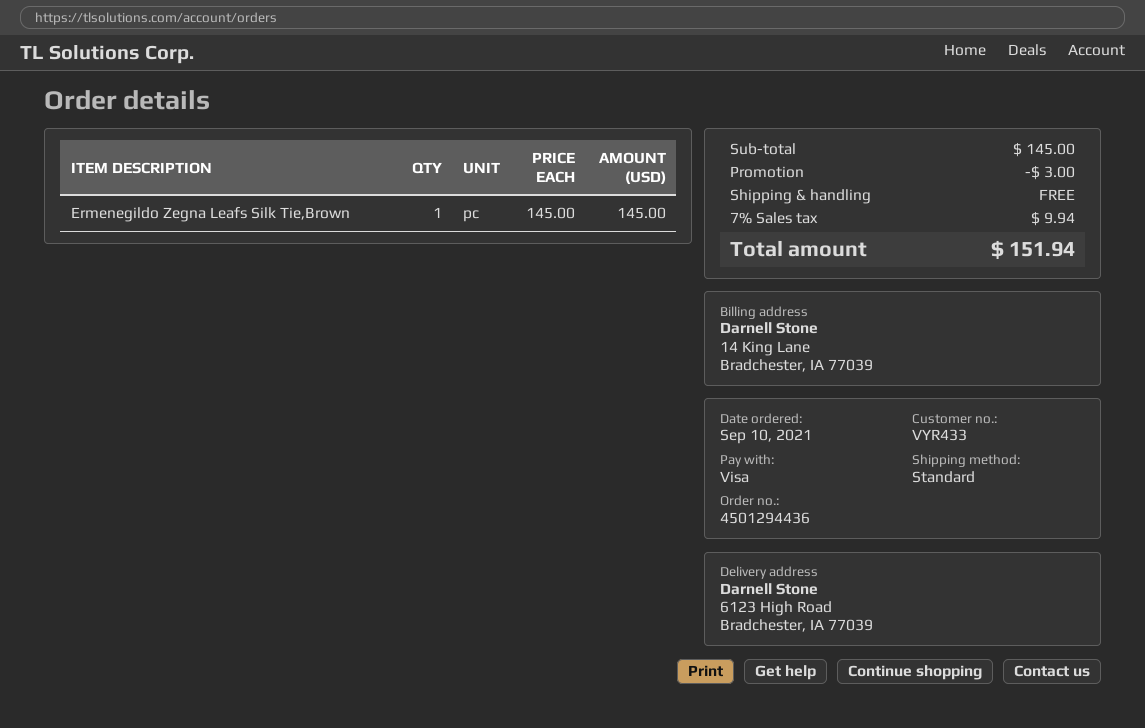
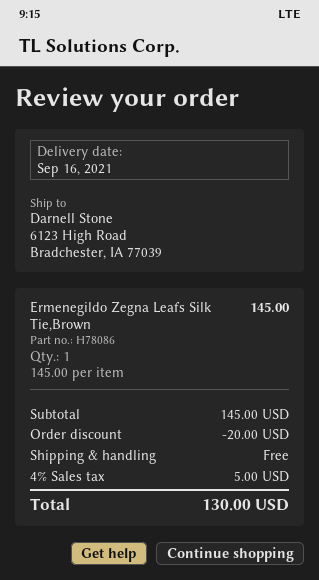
discount: 3.00 -> 20.00
tax: 7% = 9.94 -> 4% = 5.00
total: 151.94 -> 130.00

